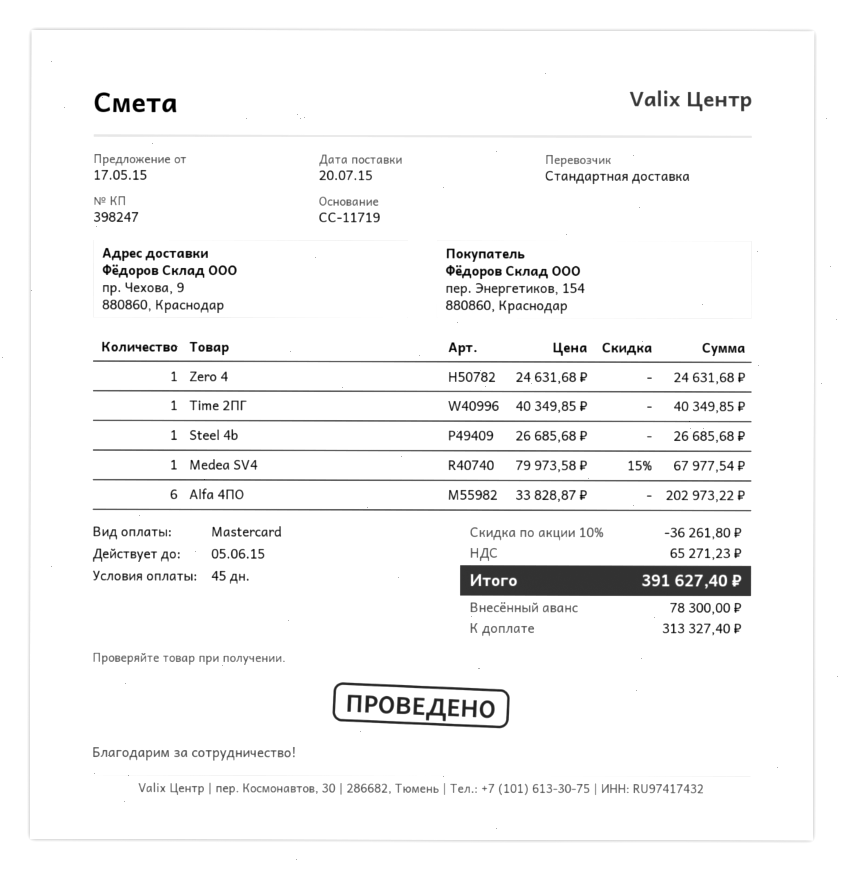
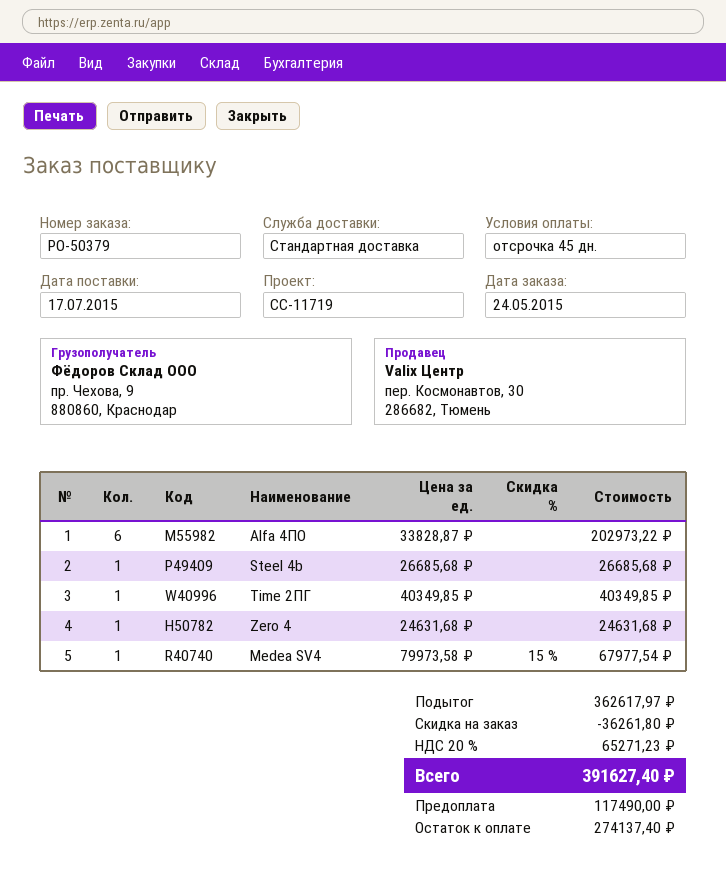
delivery date: 2015-07-20 -> 2015-07-17
deposit: 78300.00 -> 117490.00
balance: 313327.40 -> 274137.40

